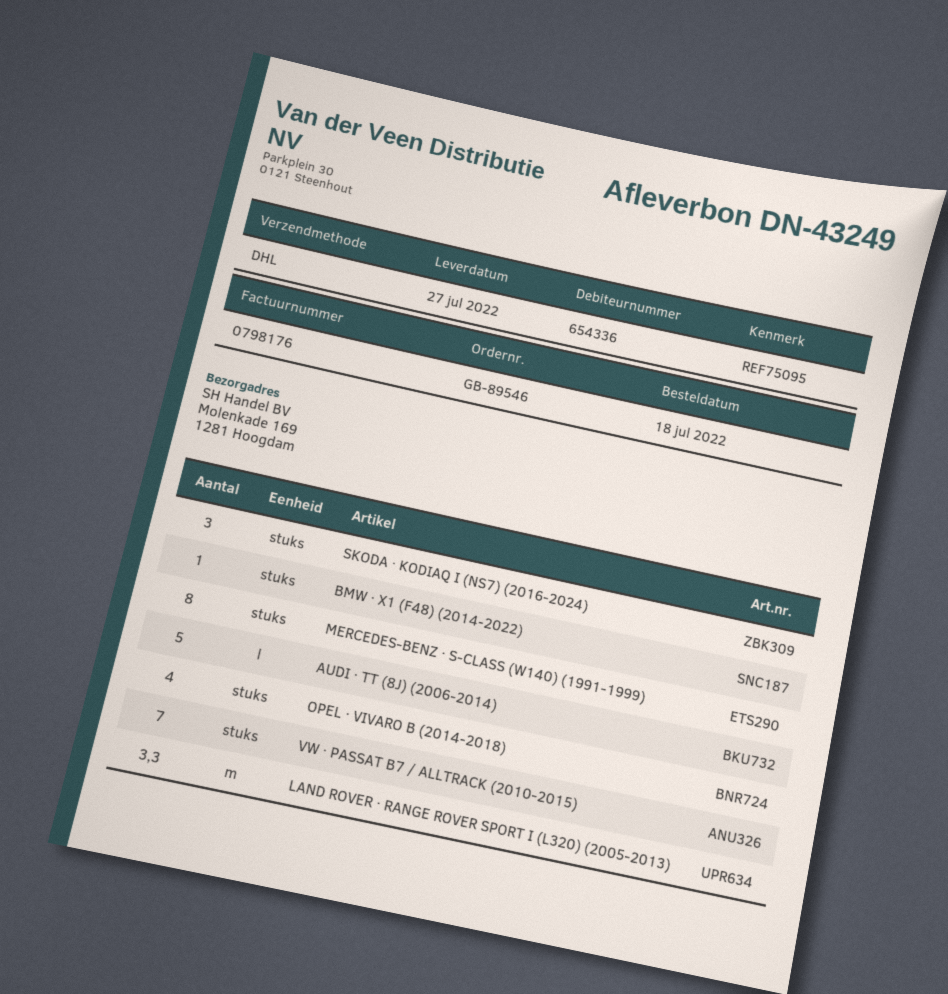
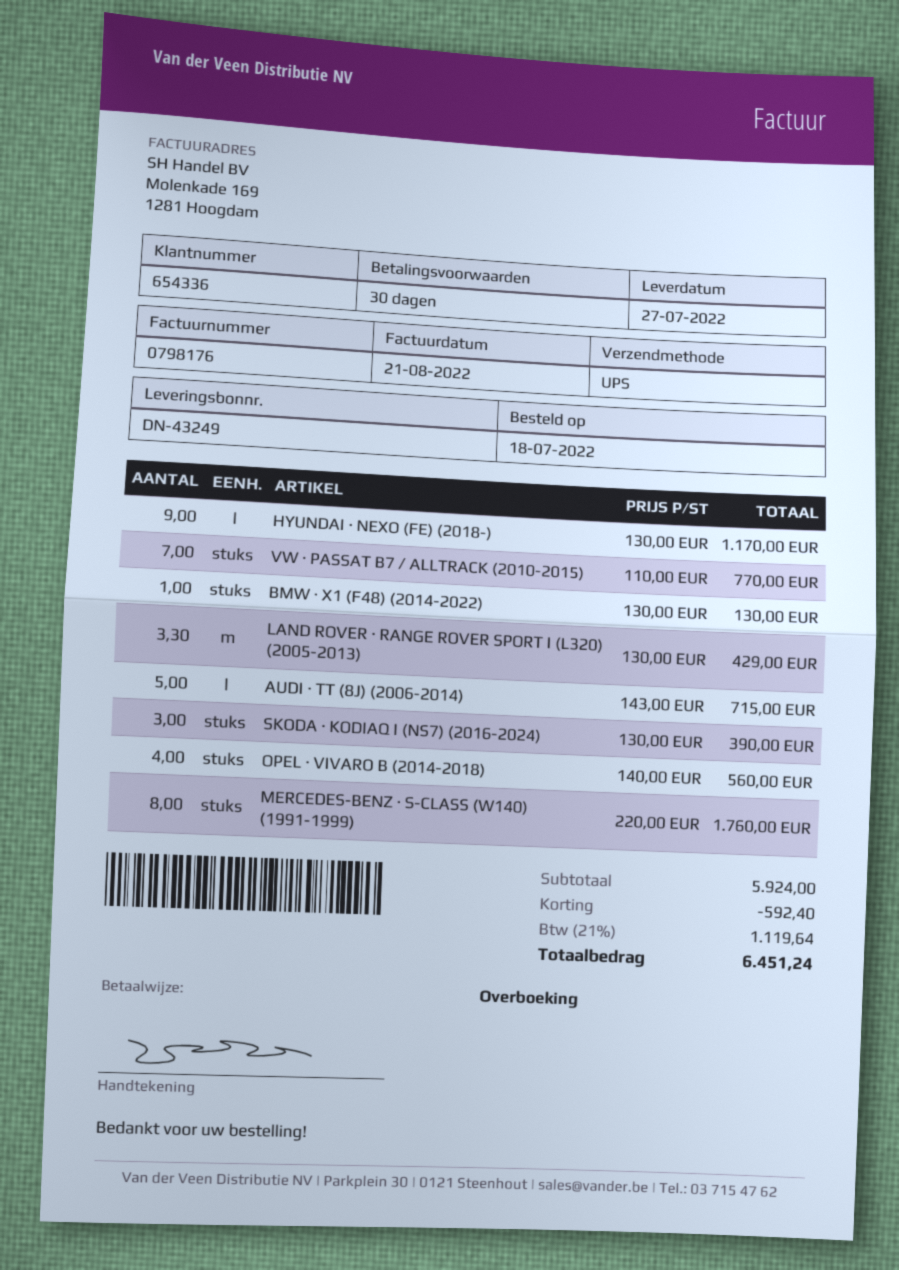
shipping method: DHL -> UPS
HYUNDAI · NEXO (FE) (2018-): none -> 9

